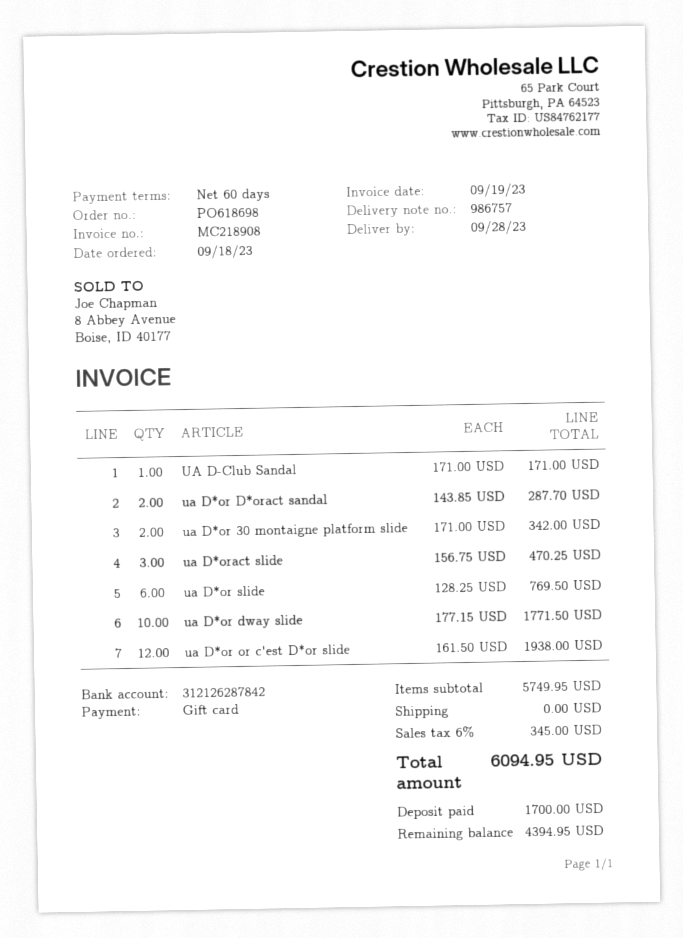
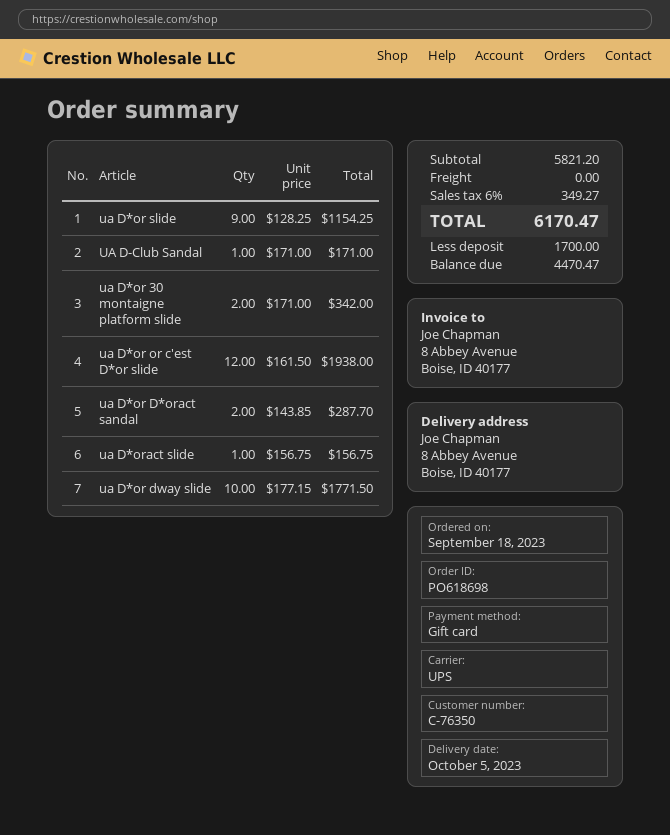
delivery date: 2023-09-28 -> 2023-10-05
ua D*oract slide: 3 x 156.75 = 470.25 -> 1 x 156.75 = 156.75
ua D*or slide: 6 x 128.25 = 769.50 -> 9 x 128.25 = 1154.25
subtotal: 5749.95 -> 5821.20
tax: 6% = 345.00 -> 6% = 349.27
total: 6094.95 -> 6170.47
balance: 4394.95 -> 4470.47

